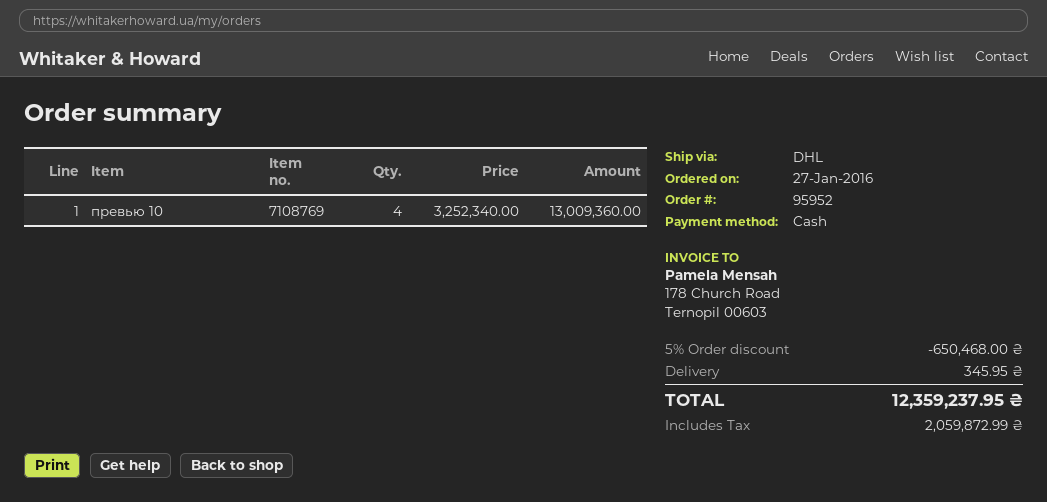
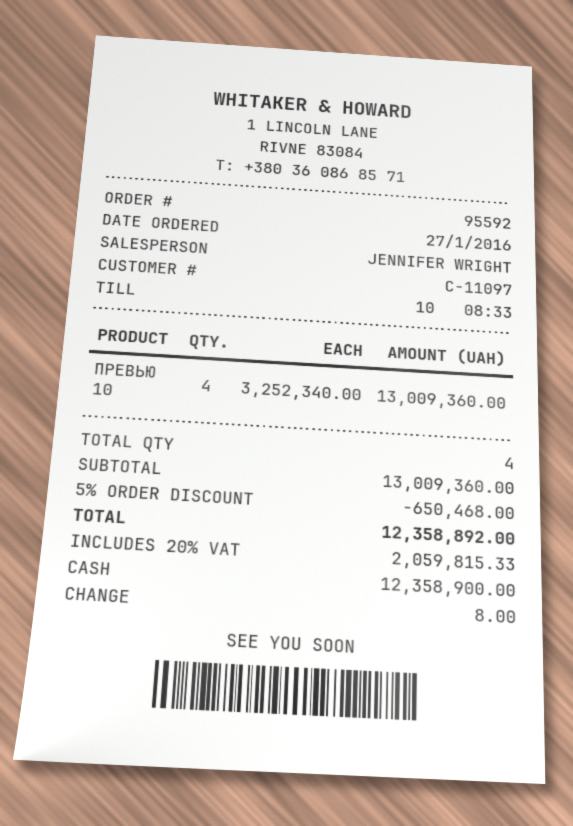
order number: 95952 -> 95592
shipping: 345.95 -> none
tax: 2059872.99 -> 2059815.33
total: 12359237.95 -> 12358892.00

